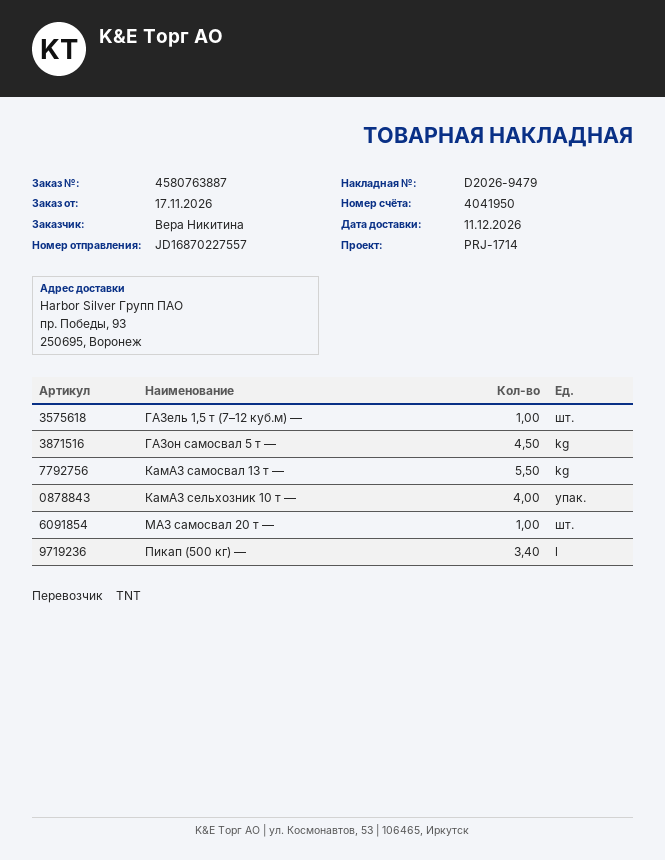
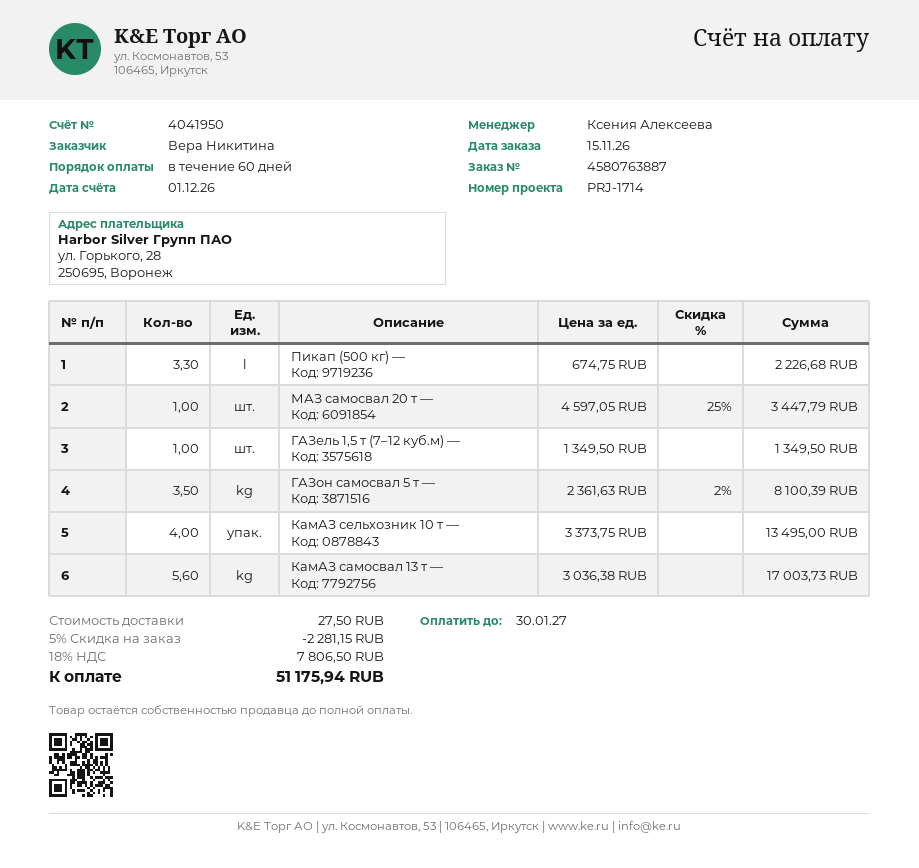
order date: 2026-11-17 -> 2026-11-15
ГАЗон самосвал 5 т —: 4.5 -> 3.5
КамАЗ самосвал 13 т —: 5.5 -> 5.6
Пикап (500 кг) —: 3.4 -> 3.3

